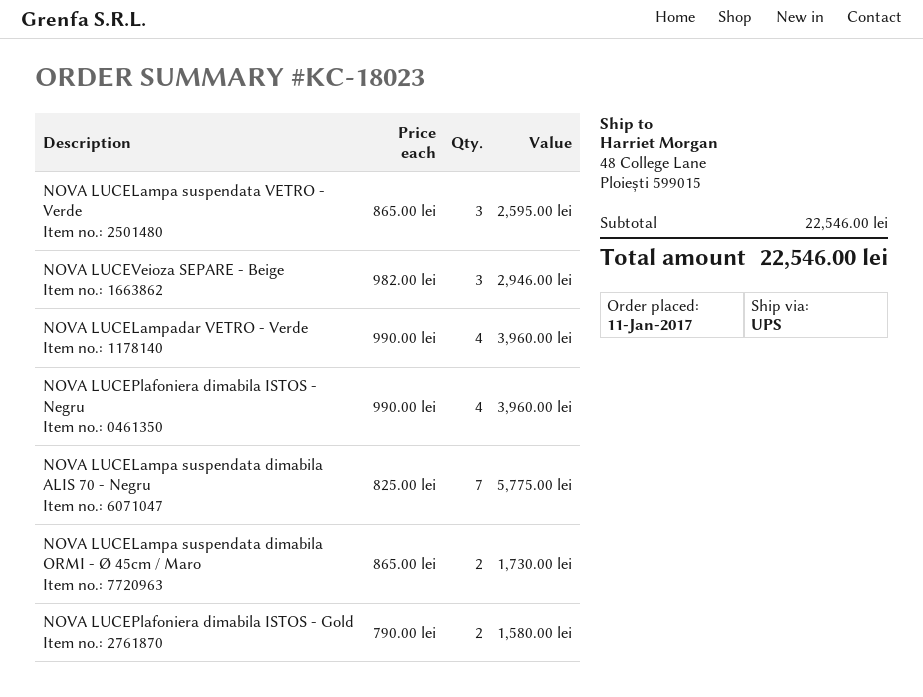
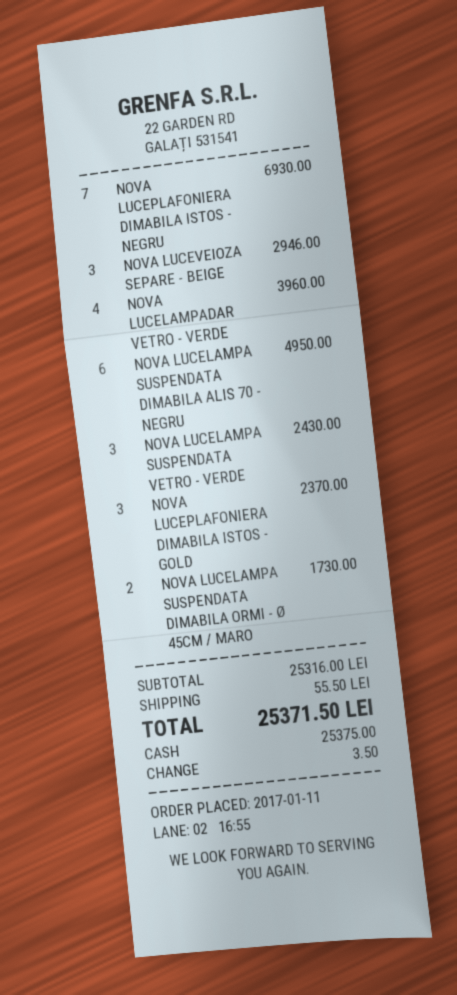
NOVA LUCELampa suspendata VETRO - Verde: 3 for 2595.00 -> 3 for 2430.00
NOVA LUCEPlafoniera dimabila ISTOS - Negru: 4 for 3960.00 -> 7 for 6930.00
NOVA LUCELampa suspendata dimabila ALIS 70 - Negru: 7 for 5775.00 -> 6 for 4950.00
NOVA LUCEPlafoniera dimabila ISTOS - Gold: 2 for 1580.00 -> 3 for 2370.00
subtotal: 22546.00 -> 25316.00
shipping: none -> 55.50
total: 22546.00 -> 25371.50

